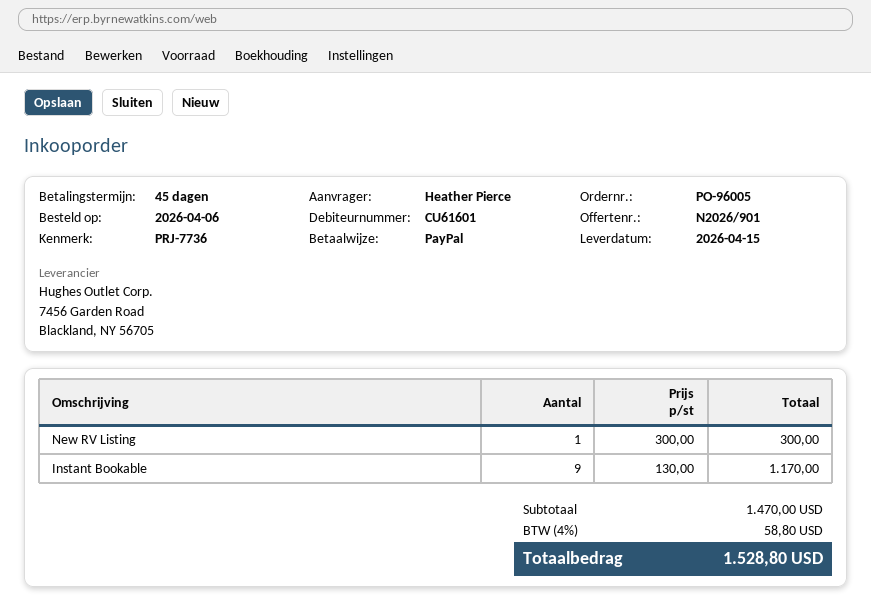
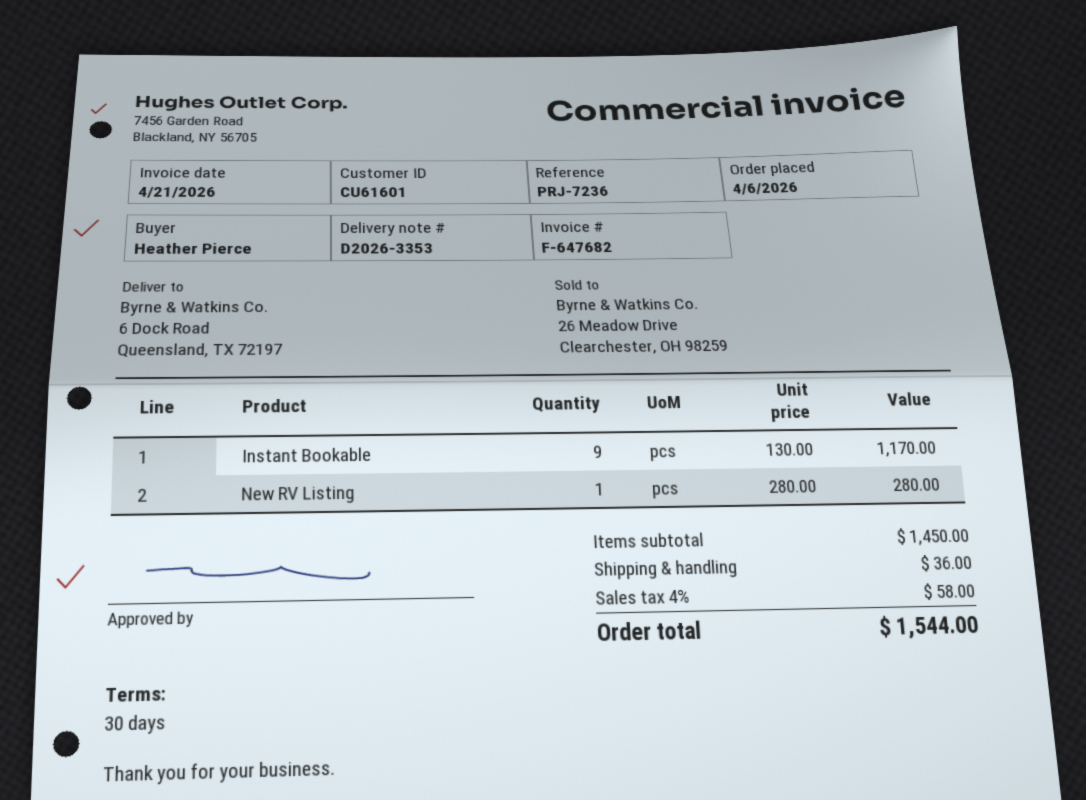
payment terms: 45 days -> 30 days
reference: PRJ-7736 -> PRJ-7236
New RV Listing: 1 x 300.00 = 300.00 -> 1 x 280.00 = 280.00
subtotal: 1470.00 -> 1450.00
shipping: none -> 36.00
tax: 4% = 58.80 -> 4% = 58.00
total: 1528.80 -> 1544.00

